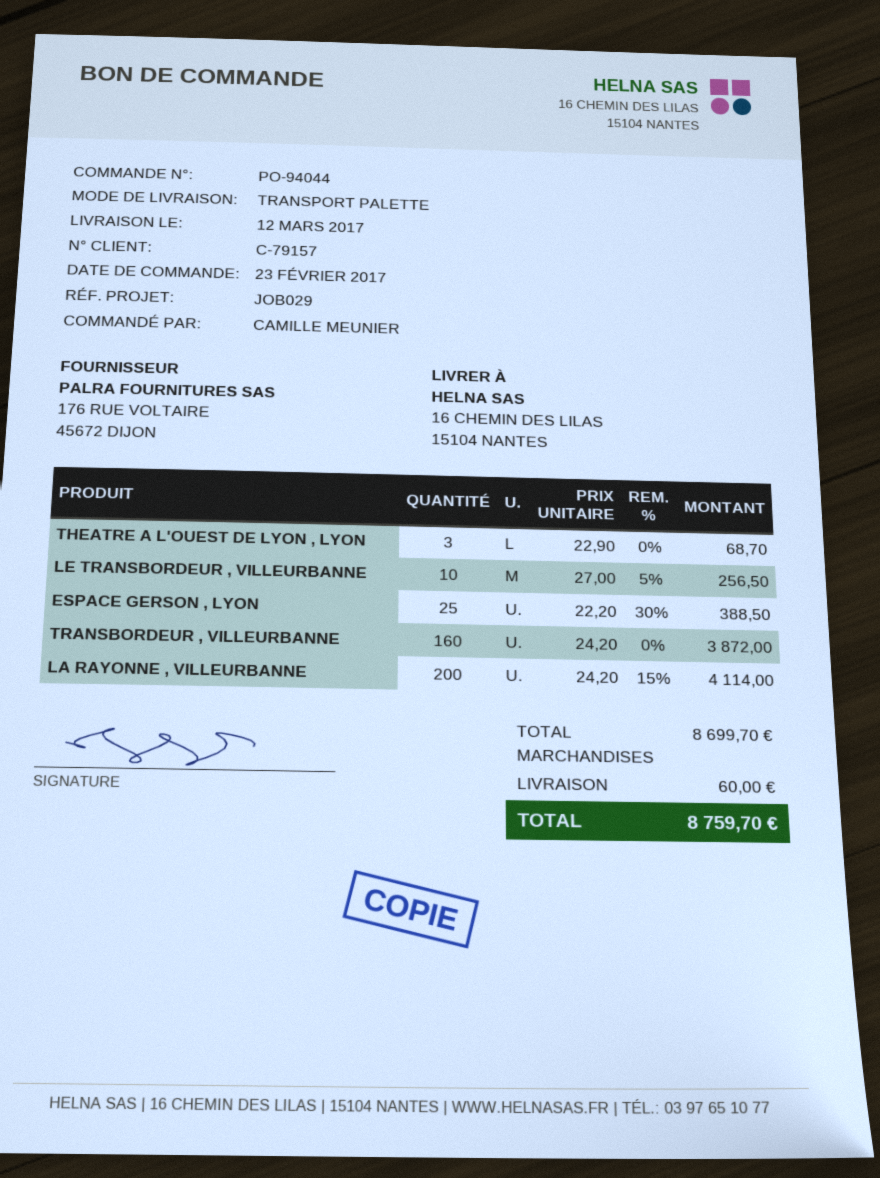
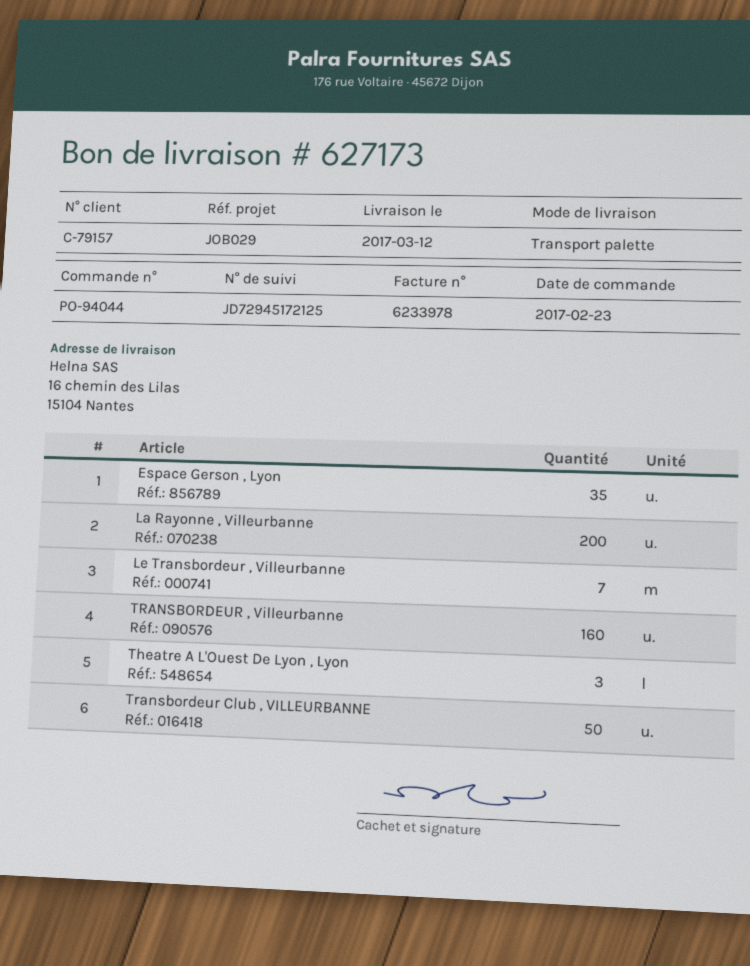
LE TRANSBORDEUR , VILLEURBANNE: 10 -> 7
ESPACE GERSON , LYON: 25 -> 35
Transbordeur Club , VILLEURBANNE: none -> 50

